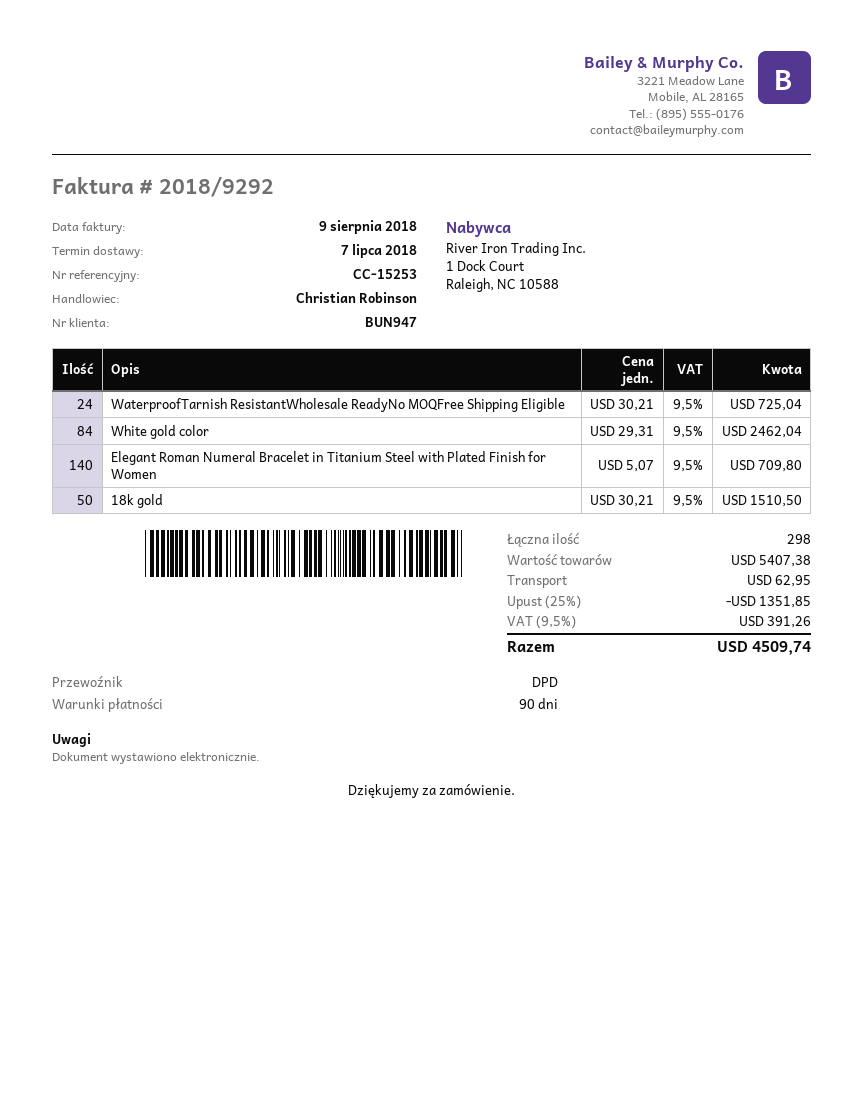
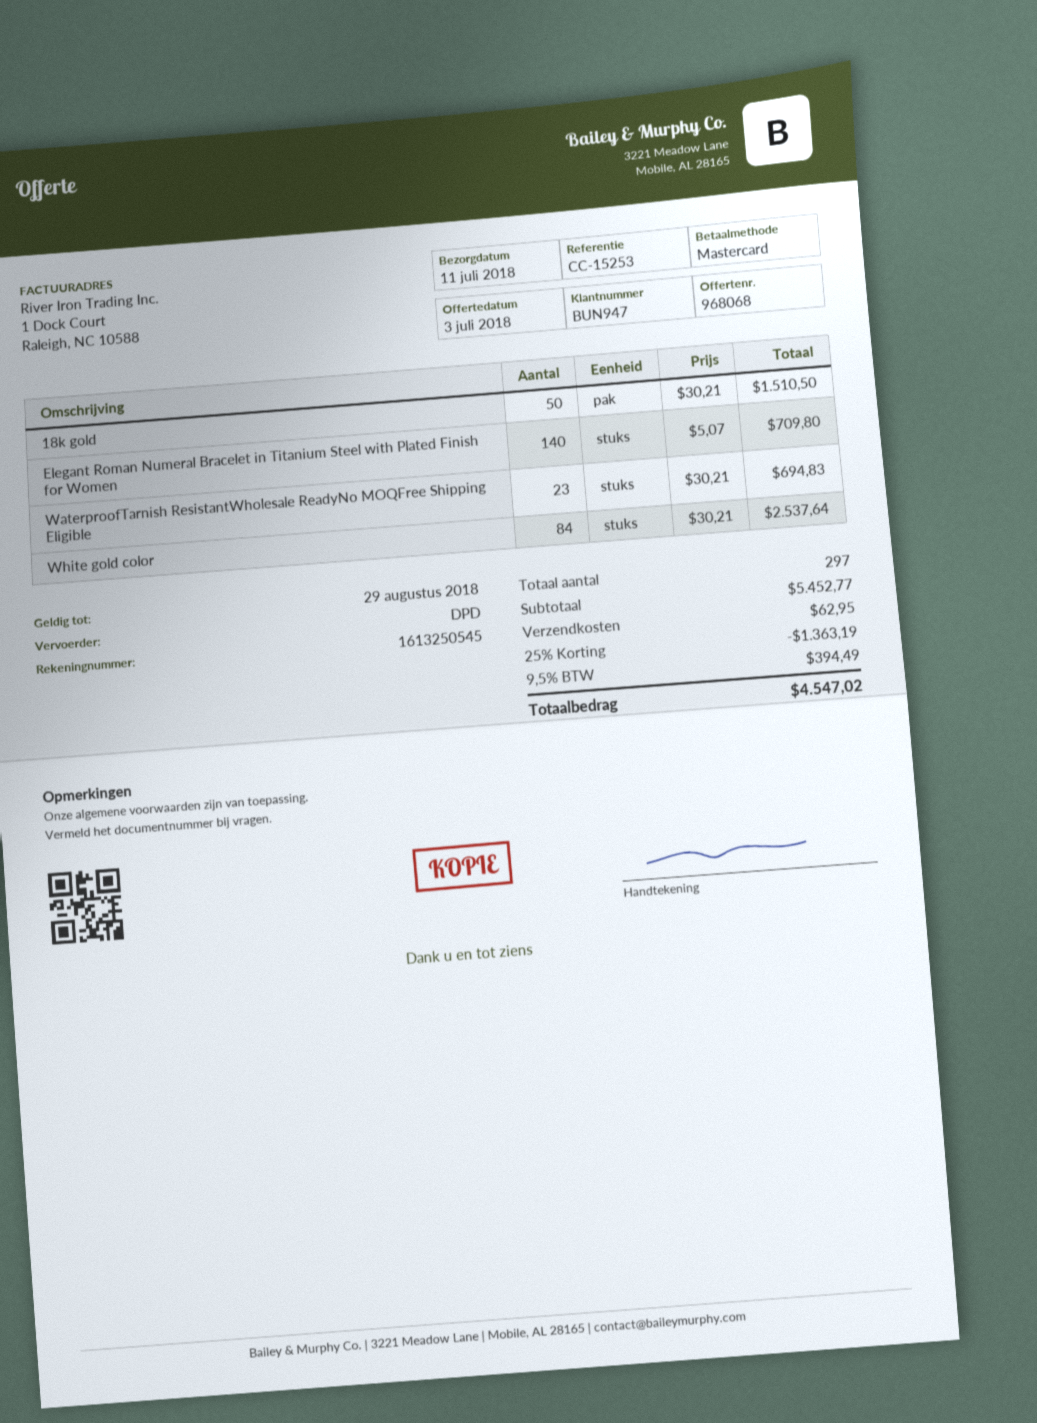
delivery date: 2018-07-07 -> 2018-07-11
WaterproofTarnish ResistantWholesale ReadyNo MOQFree Shipping Eligible: 24 x 30.21 = 725.04 -> 23 x 30.21 = 694.83
White gold color: 84 x 29.31 = 2462.04 -> 84 x 30.21 = 2537.64
total quantity: 298 -> 297
subtotal: 5407.38 -> 5452.77
discount: 25% = 1351.85 -> 25% = 1363.19
tax: 9.5% = 391.26 -> 9.5% = 394.49
total: 4509.74 -> 4547.02

